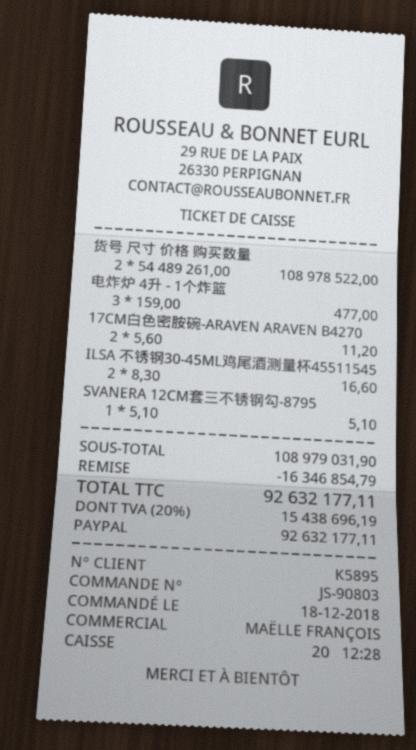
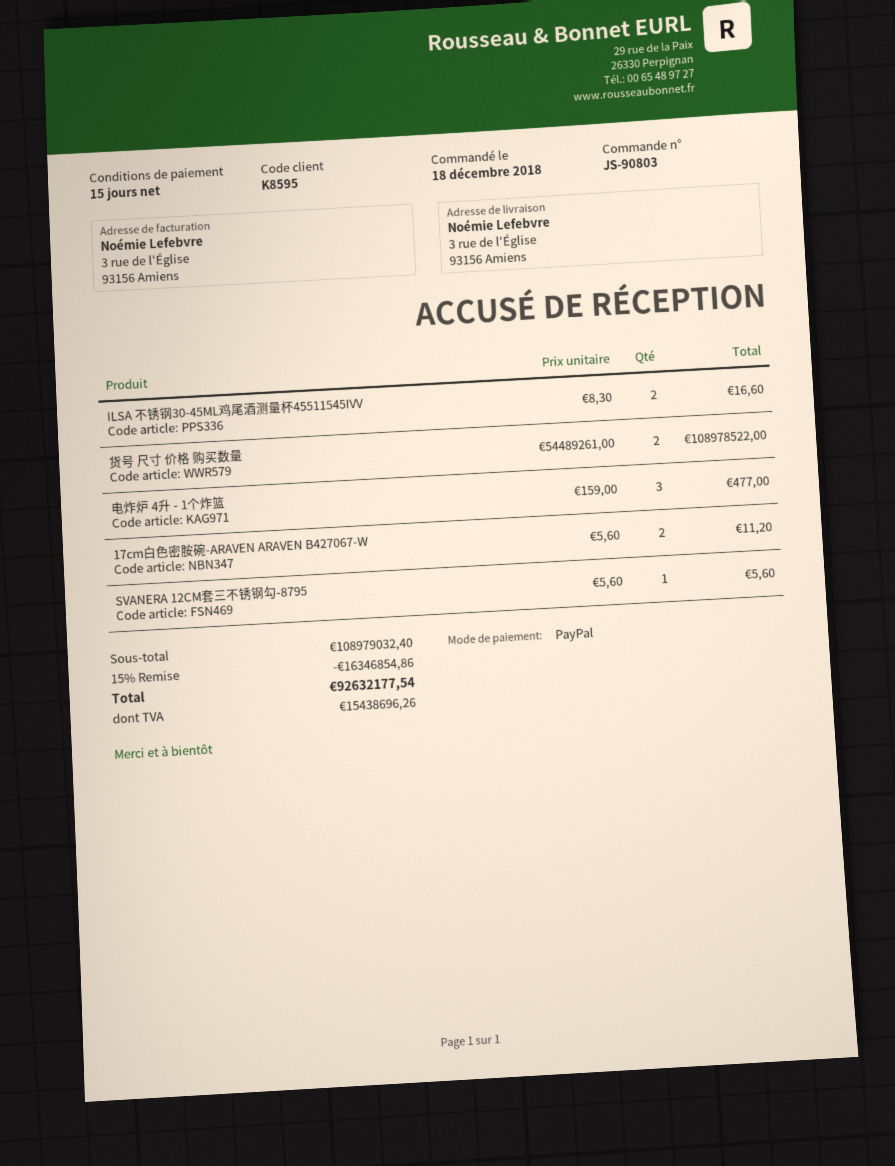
customer number: K5895 -> K8595
SVANERA 12CM套三不锈钢勾-8795: 1 x 5.10 = 5.10 -> 1 x 5.60 = 5.60
subtotal: 108979031.90 -> 108979032.40
discount: 16346854.79 -> 16346854.86
tax: 15438696.19 -> 15438696.26
total: 92632177.11 -> 92632177.54

